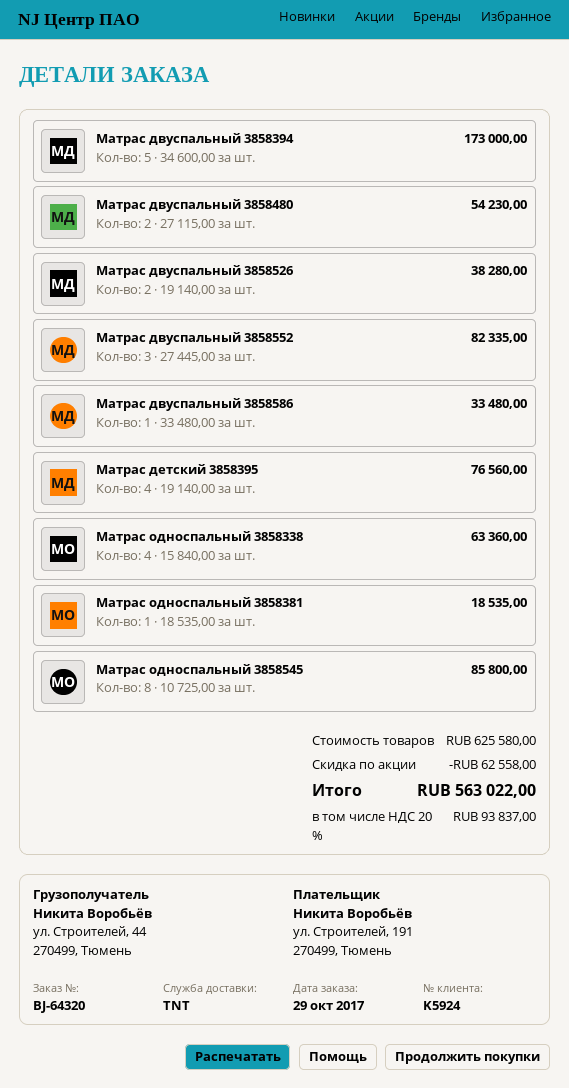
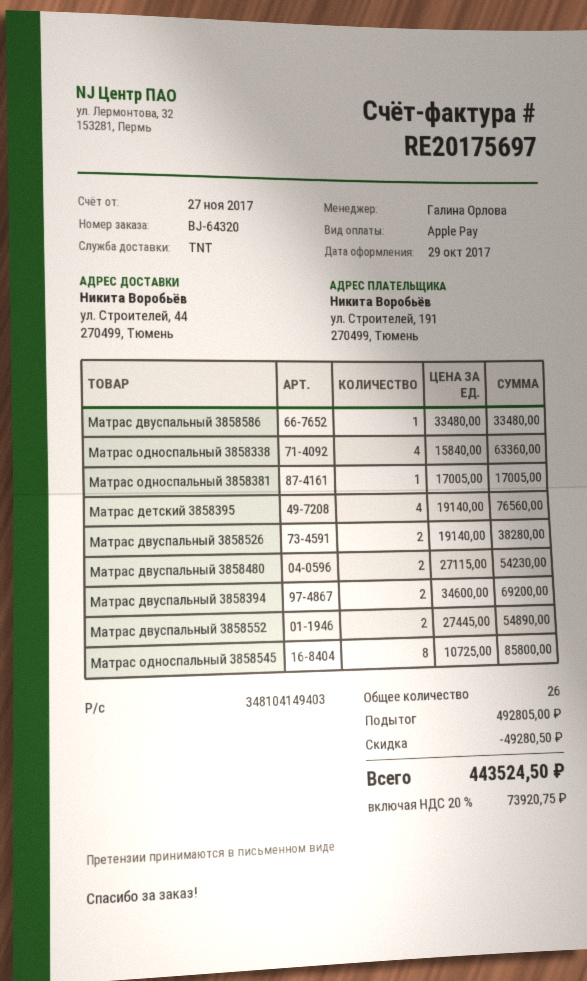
Матрас двуспальный 3858394: 5 x 34600.00 = 173000.00 -> 2 x 34600.00 = 69200.00
Матрас двуспальный 3858552: 3 x 27445.00 = 82335.00 -> 2 x 27445.00 = 54890.00
Матрас односпальный 3858381: 1 x 18535.00 = 18535.00 -> 1 x 17005.00 = 17005.00
subtotal: 625580.00 -> 492805.00
discount: 62558.00 -> 49280.50
tax: 20% = 93837.00 -> 20% = 73920.75
total: 563022.00 -> 443524.50

